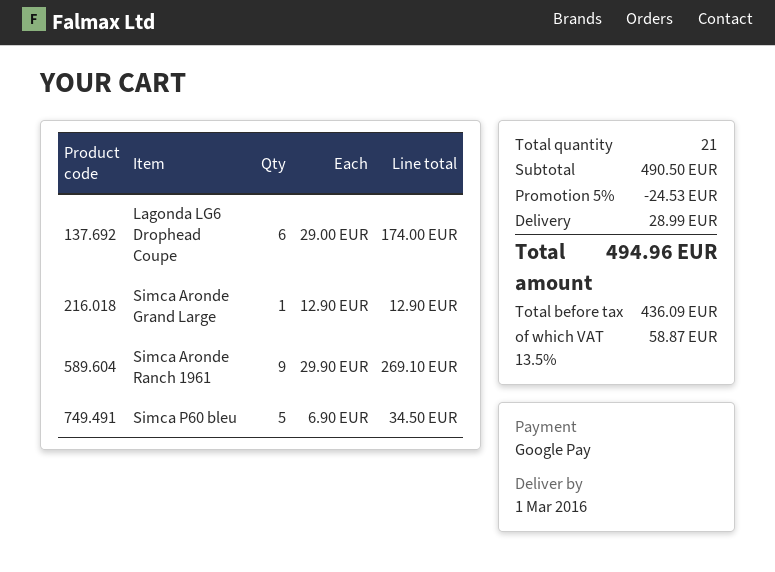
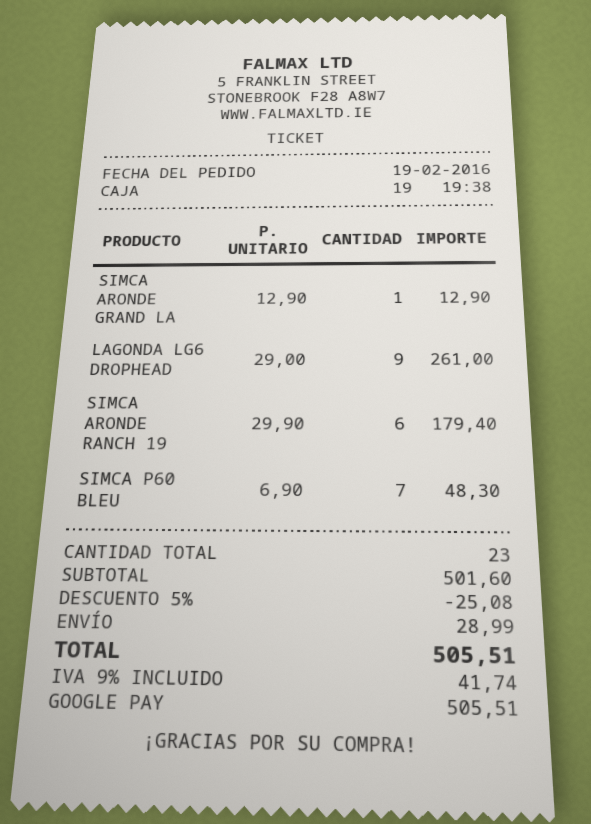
Lagonda LG6 Drophead Coupe: 6 x 29.00 = 174.00 -> 9 x 29.00 = 261.00
Simca Aronde Ranch 1961: 9 x 29.90 = 269.10 -> 6 x 29.90 = 179.40
Simca P60 bleu: 5 x 6.90 = 34.50 -> 7 x 6.90 = 48.30
total quantity: 21 -> 23
subtotal: 490.50 -> 501.60
discount: 5% = 24.53 -> 5% = 25.08
tax: 13.5% = 58.87 -> 9% = 41.74
total: 494.96 -> 505.51

